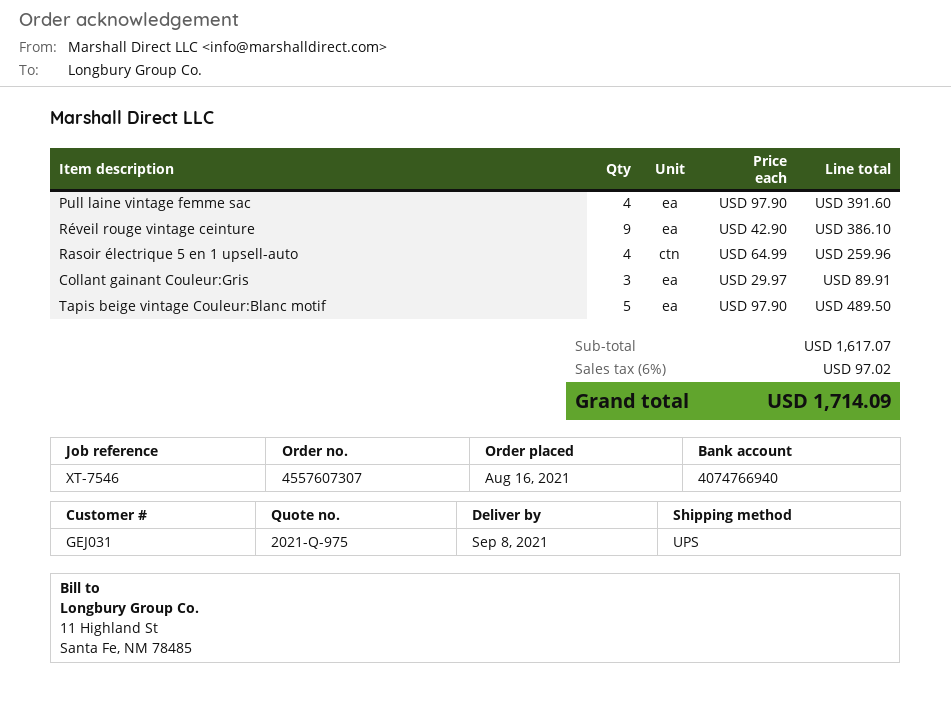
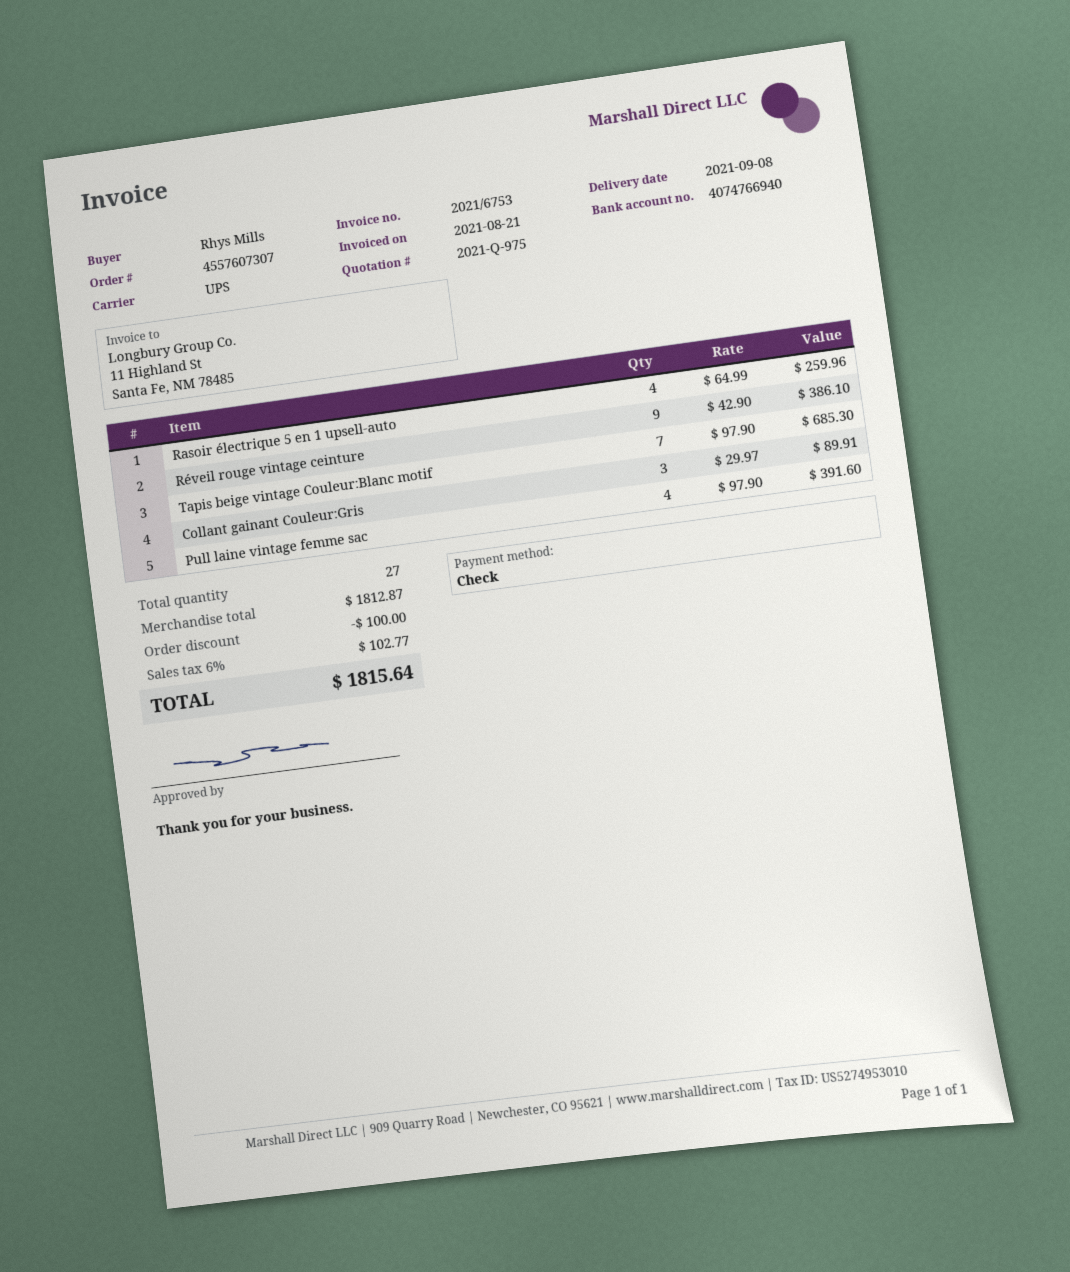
Tapis beige vintage Couleur:Blanc motif: 5 x 97.90 = 489.50 -> 7 x 97.90 = 685.30
subtotal: 1617.07 -> 1812.87
discount: none -> 100.00
tax: 6% = 97.02 -> 6% = 102.77
total: 1714.09 -> 1815.64

